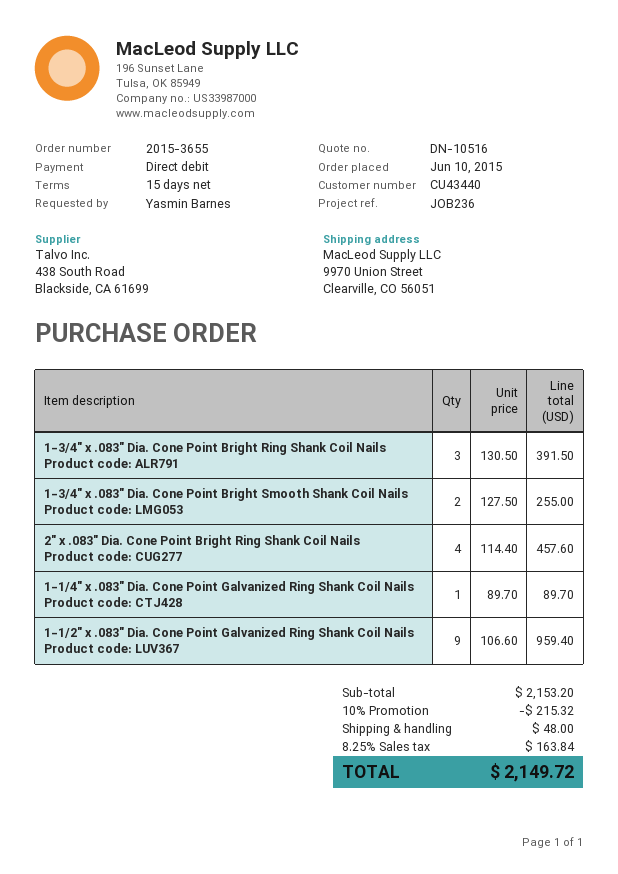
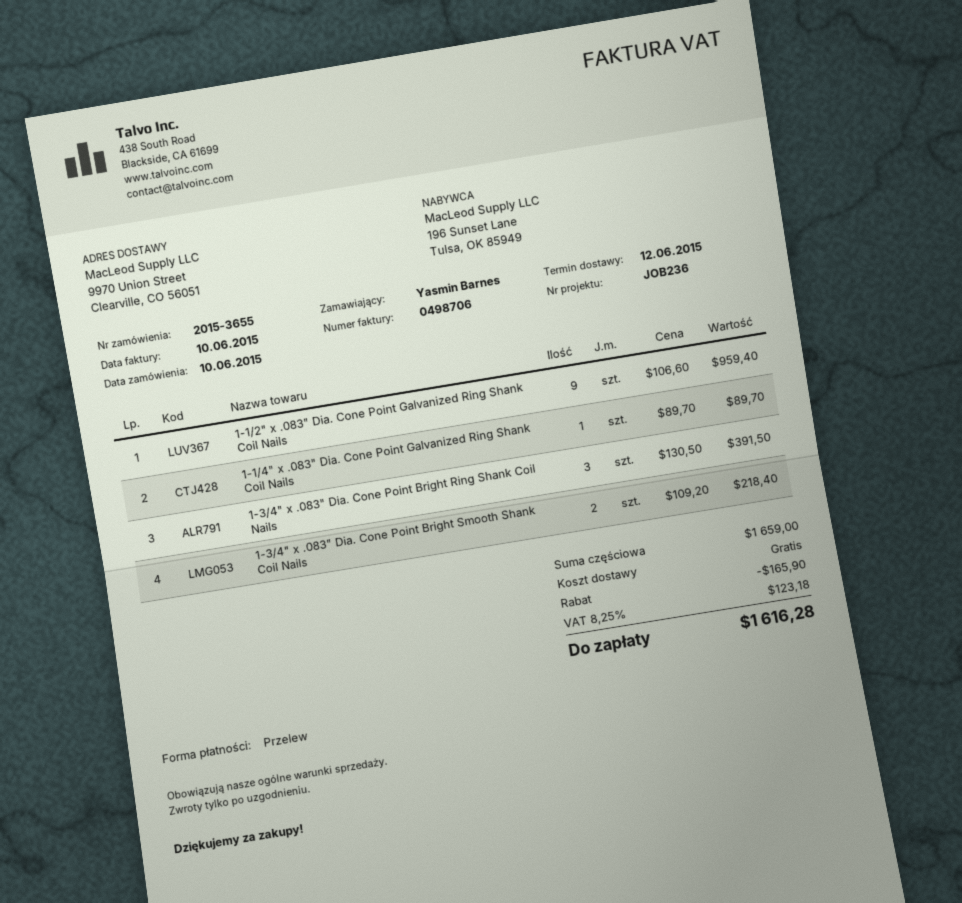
payment method: direct debit -> bank transfer
1-3/4" x .083" Dia. Cone Point Bright Smooth Shank Coil Nails: 2 x 127.50 = 255.00 -> 2 x 109.20 = 218.40
2" x .083" Dia. Cone Point Bright Ring Shank Coil Nails: 4 x 114.40 = 457.60 -> none
subtotal: 2153.20 -> 1659.00
discount: 215.32 -> 165.90
shipping: 48.00 -> 0.00
tax: 8.25% = 163.84 -> 8.25% = 123.18
total: 2149.72 -> 1616.28

